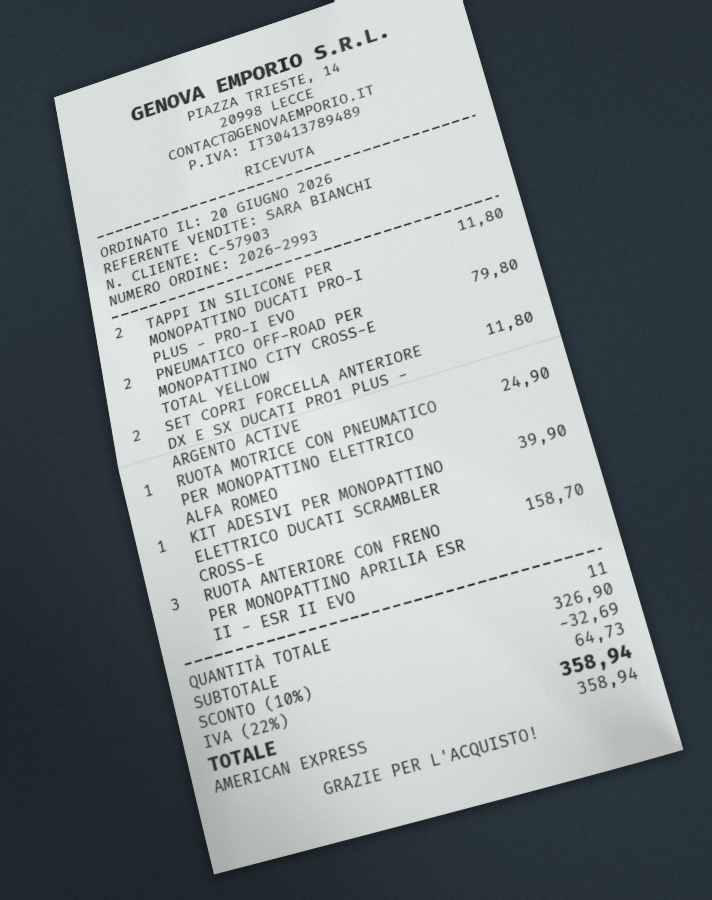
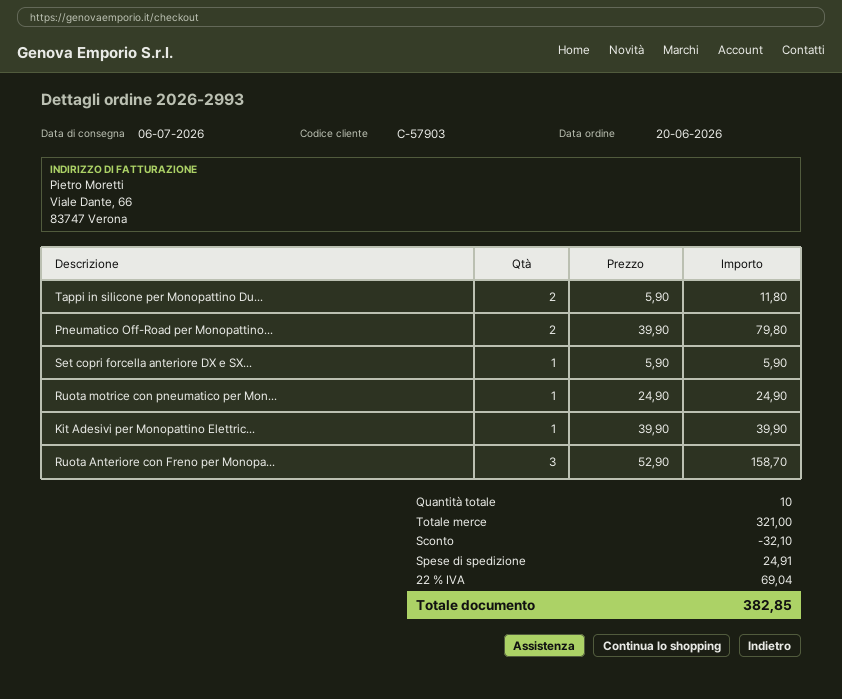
SET COPRI FORCELLA ANTERIORE DX E SX DUCATI PRO1 PLUS - ARGENTO ACTIVE: 2 for 11.80 -> 1 for 5.90
total quantity: 11 -> 10
subtotal: 326.90 -> 321.00
discount: 32.69 -> 32.10
shipping: none -> 24.91
tax: 22% = 64.73 -> 22% = 69.04
total: 358.94 -> 382.85

